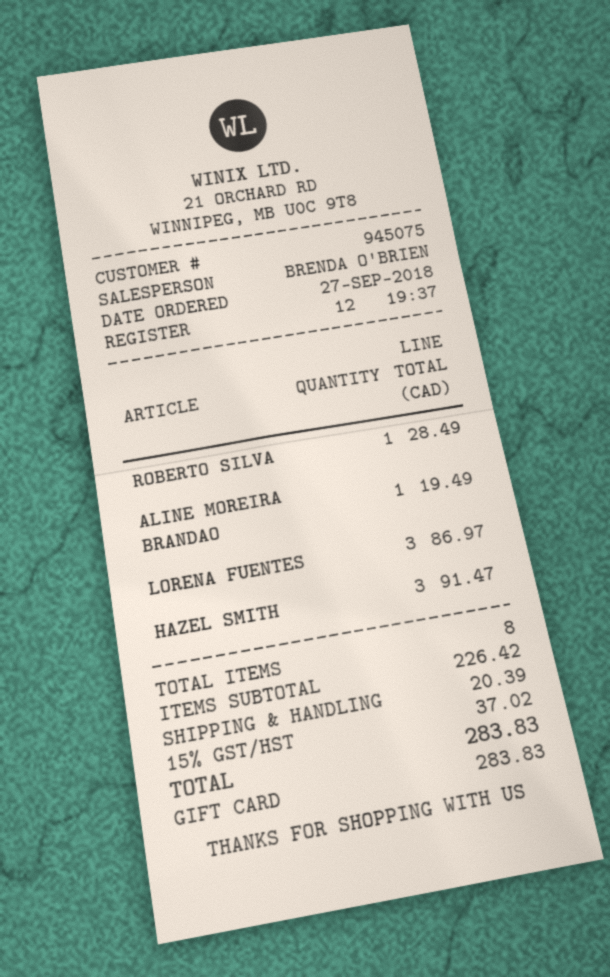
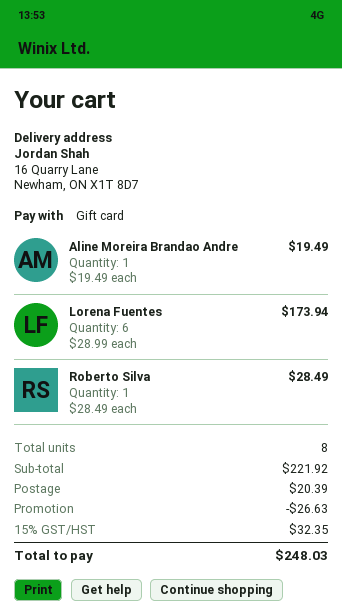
LORENA FUENTES: 3 for 86.97 -> 6 for 173.94
HAZEL SMITH: 3 for 91.47 -> none
subtotal: 226.42 -> 221.92
discount: none -> 26.63
tax: 15% = 37.02 -> 15% = 32.35
total: 283.83 -> 248.03

